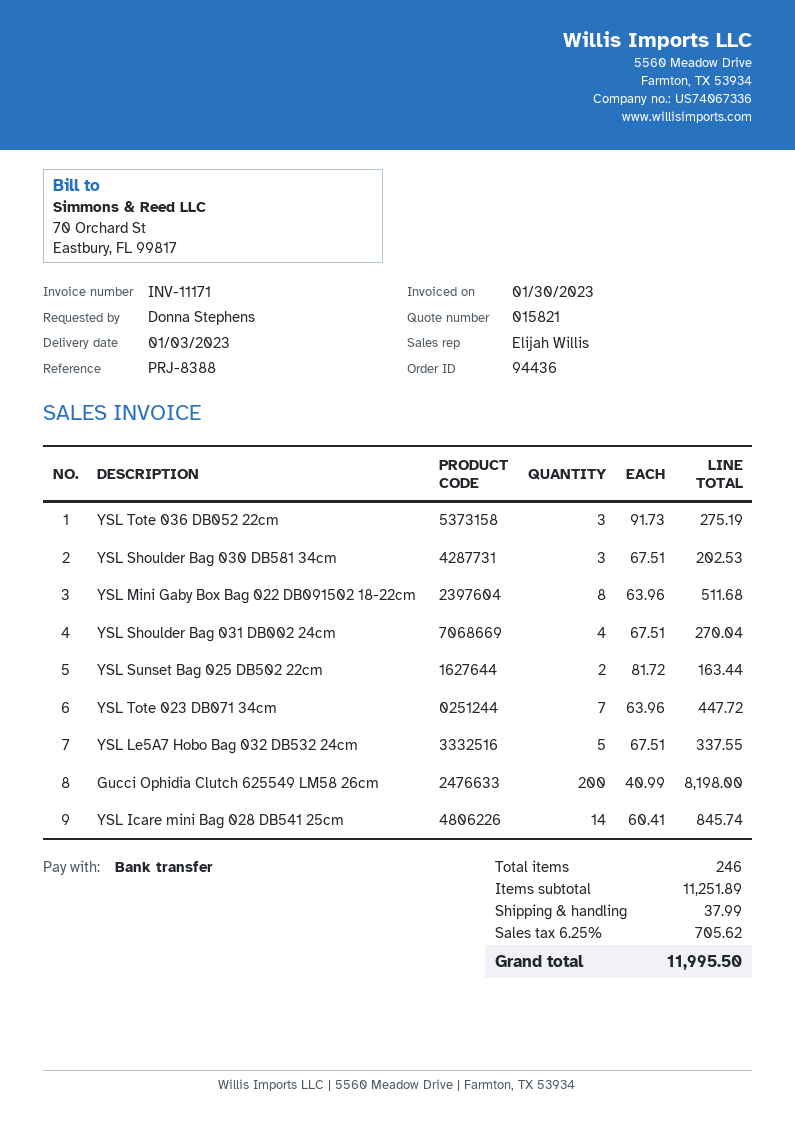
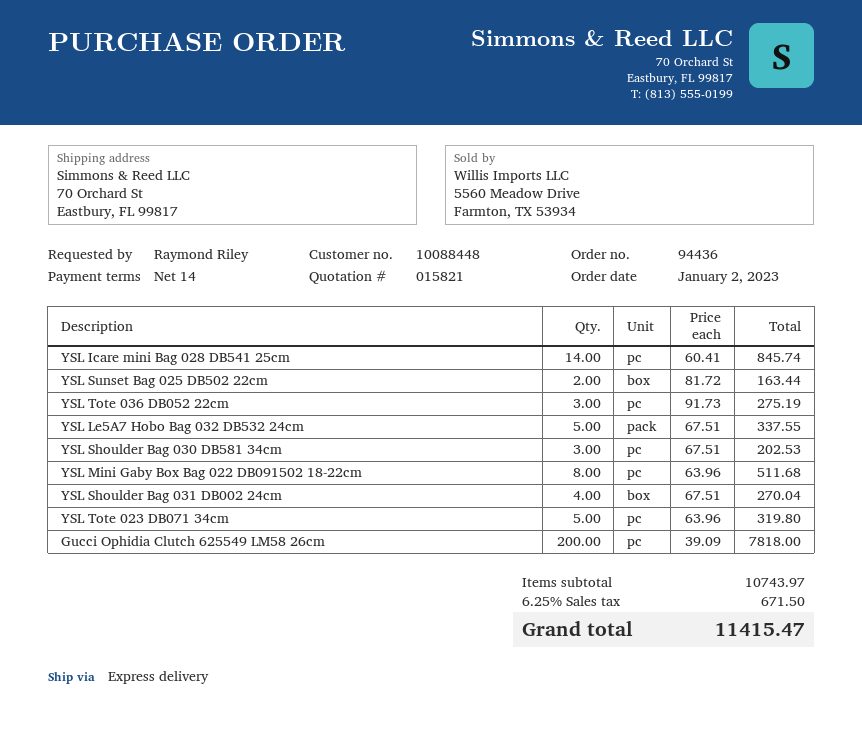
ordered by: Donna Stephens -> Raymond Riley
YSL Tote 023 DB071 34cm: 7 x 63.96 = 447.72 -> 5 x 63.96 = 319.80
Gucci Ophidia Clutch 625549 LM58 26cm: 200 x 40.99 = 8198.00 -> 200 x 39.09 = 7818.00
subtotal: 11251.89 -> 10743.97
shipping: 37.99 -> none
tax: 6.25% = 705.62 -> 6.25% = 671.50
total: 11995.50 -> 11415.47

